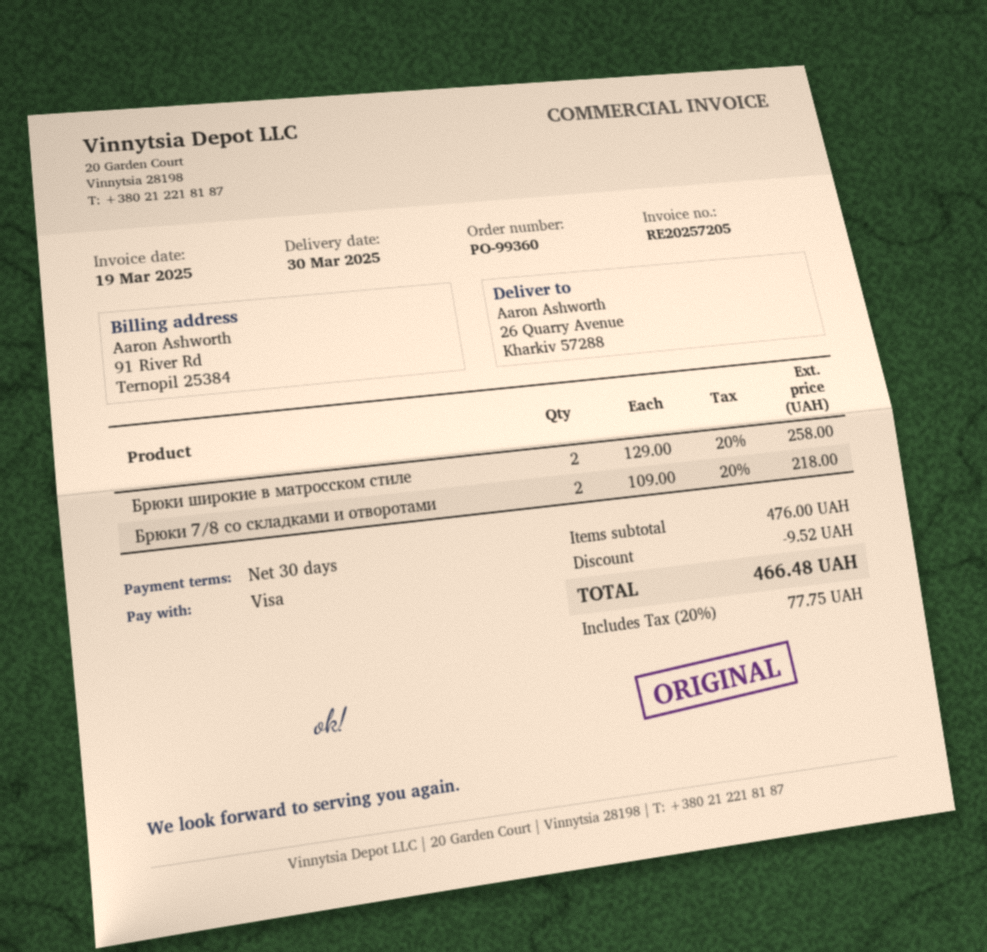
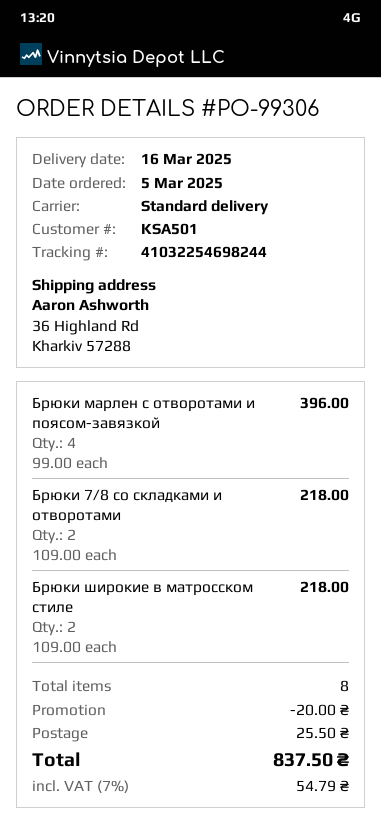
order number: PO-99360 -> PO-99306
delivery date: 2025-03-30 -> 2025-03-16
ship to: 26 Quarry Avenue, Kharkiv 57288 -> 36 Highland Rd, Kharkiv 57288
Брюки широкие в матросском стиле: 2 x 129.00 = 258.00 -> 2 x 109.00 = 218.00
Брюки марлен с отворотами и поясом-завязкой: none -> 4 x 99.00 = 396.00
discount: 9.52 -> 20.00
shipping: none -> 25.50
tax: 20% = 77.75 -> 7% = 54.79
total: 466.48 -> 837.50

